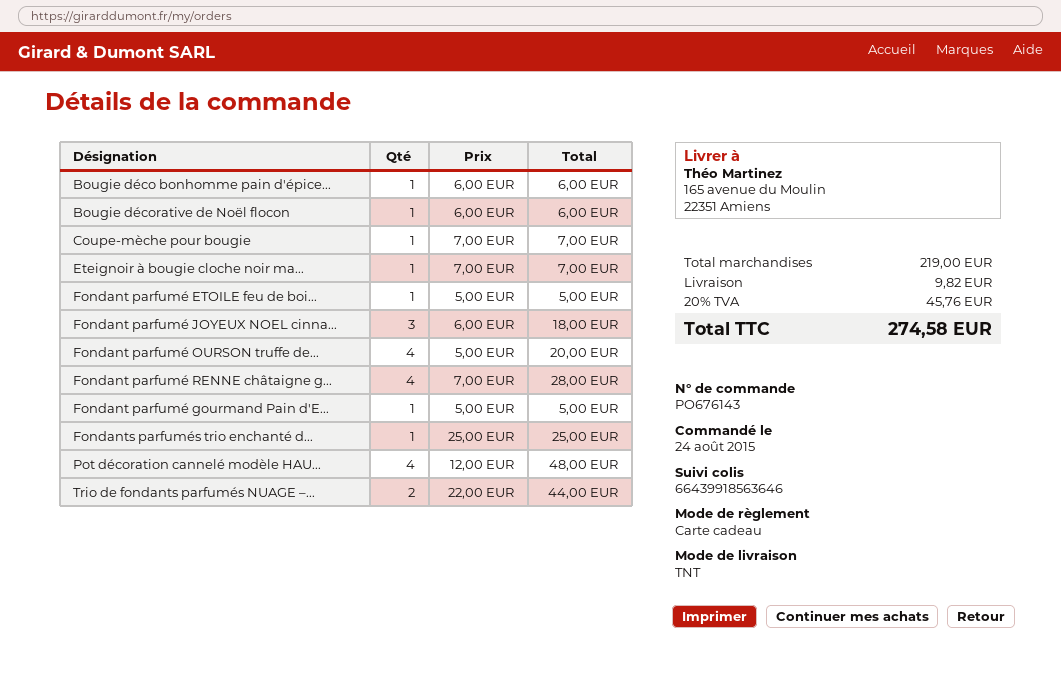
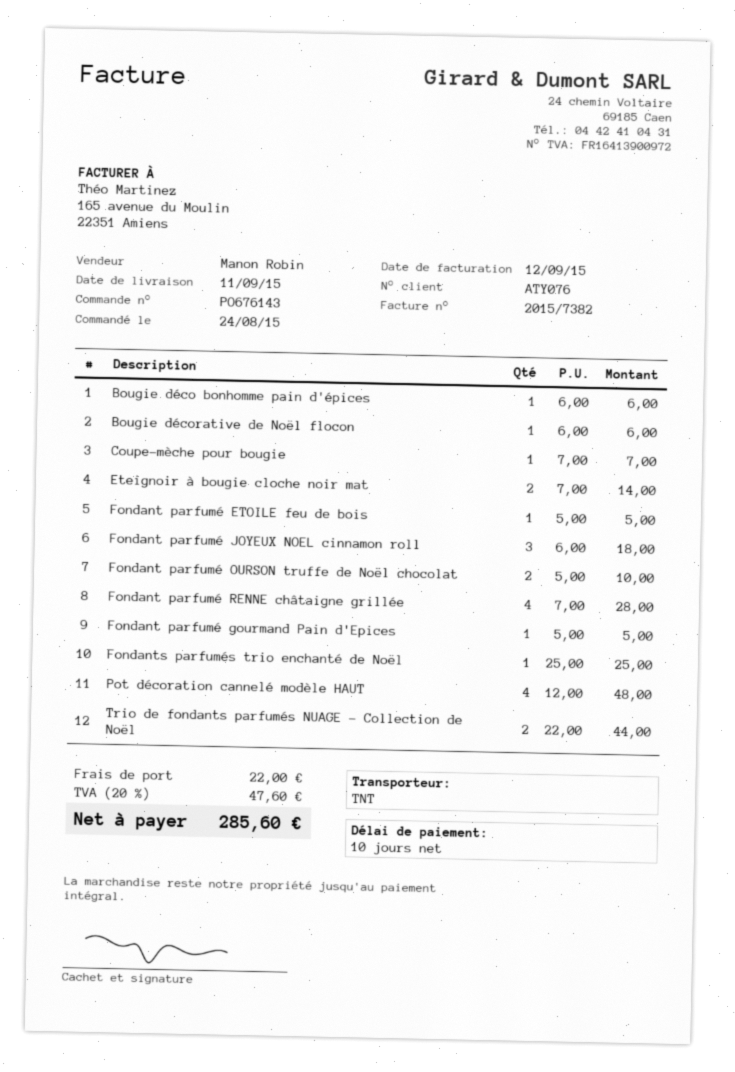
Eteignoir à bougie cloche noir ma...: 1 x 7.00 = 7.00 -> 2 x 7.00 = 14.00
Fondant parfumé OURSON truffe de...: 4 x 5.00 = 20.00 -> 2 x 5.00 = 10.00
shipping: 9.82 -> 22.00
tax: 20% = 45.76 -> 20% = 47.60
total: 274.58 -> 285.60

